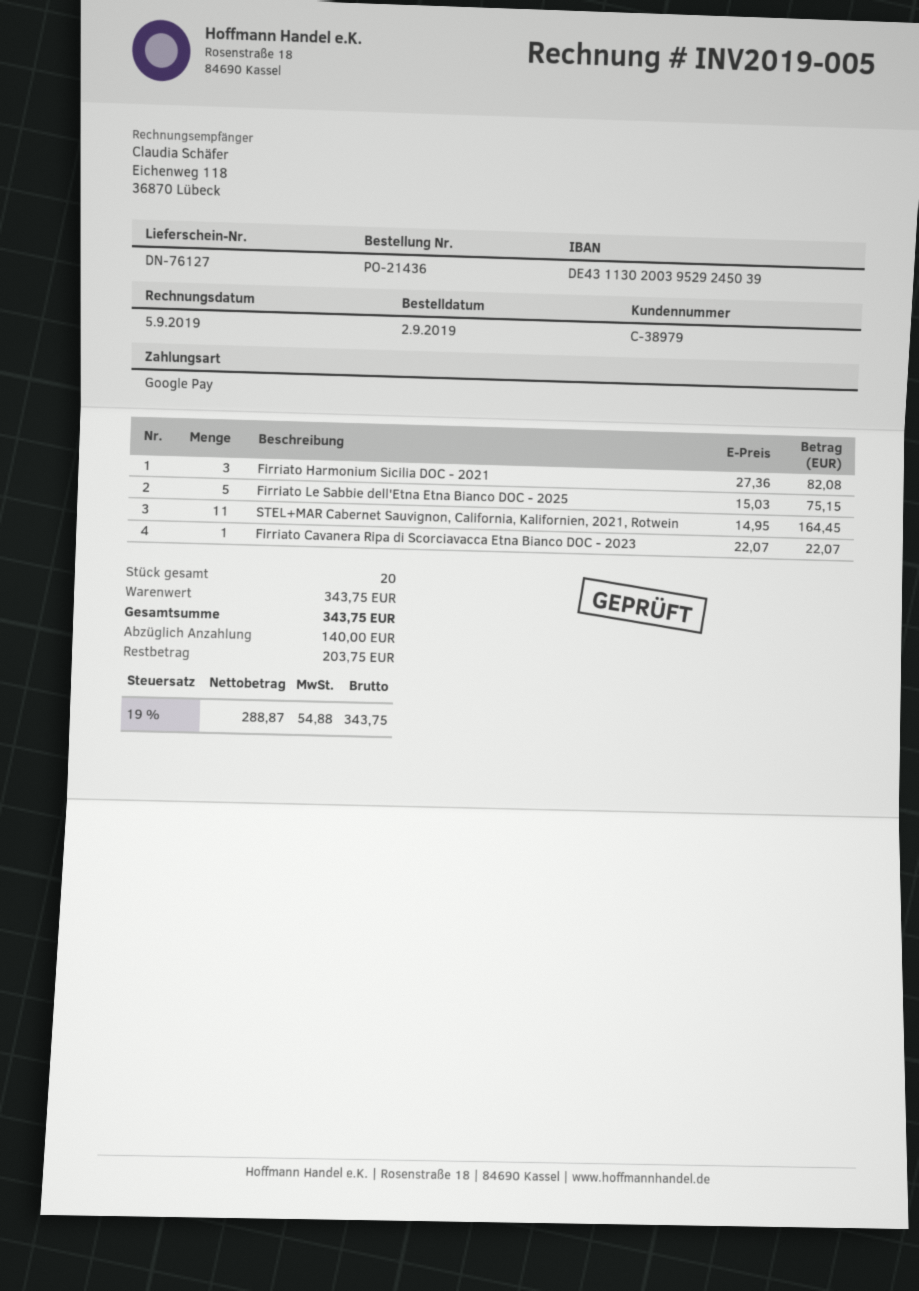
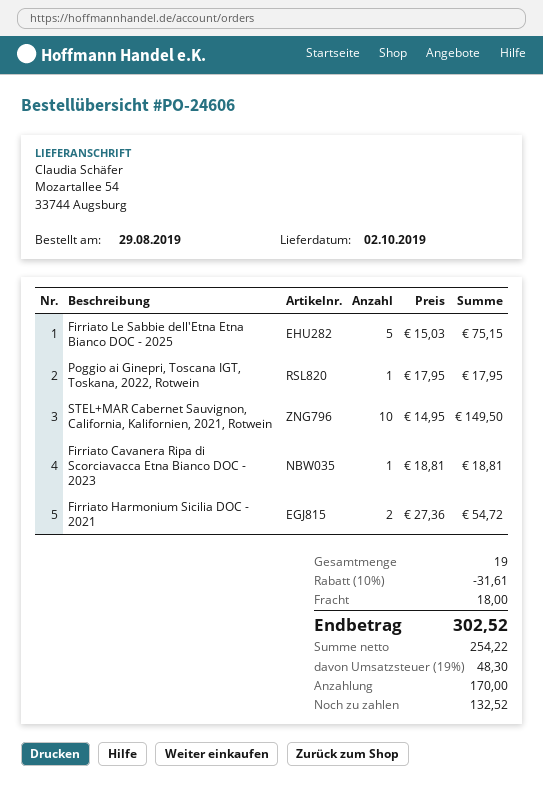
order number: PO-21436 -> PO-24606
order date: 2019-09-02 -> 2019-08-29
Firriato Harmonium Sicilia DOC - 2021: 3 x 27.36 = 82.08 -> 2 x 27.36 = 54.72
STEL+MAR Cabernet Sauvignon, California, Kalifornien, 2021, Rotwein: 11 x 14.95 = 164.45 -> 10 x 14.95 = 149.50
Firriato Cavanera Ripa di Scorciavacca Etna Bianco DOC - 2023: 1 x 22.07 = 22.07 -> 1 x 18.81 = 18.81
Poggio ai Ginepri, Toscana IGT, Toskana, 2022, Rotwein: none -> 1 x 17.95 = 17.95
total quantity: 20 -> 19
discount: none -> 10% = 31.61
shipping: none -> 18.00
net: 288.87 -> 254.22
tax: 19% = 54.88 -> 19% = 48.30
total: 343.75 -> 302.52
deposit: 140.00 -> 170.00
balance: 203.75 -> 132.52

